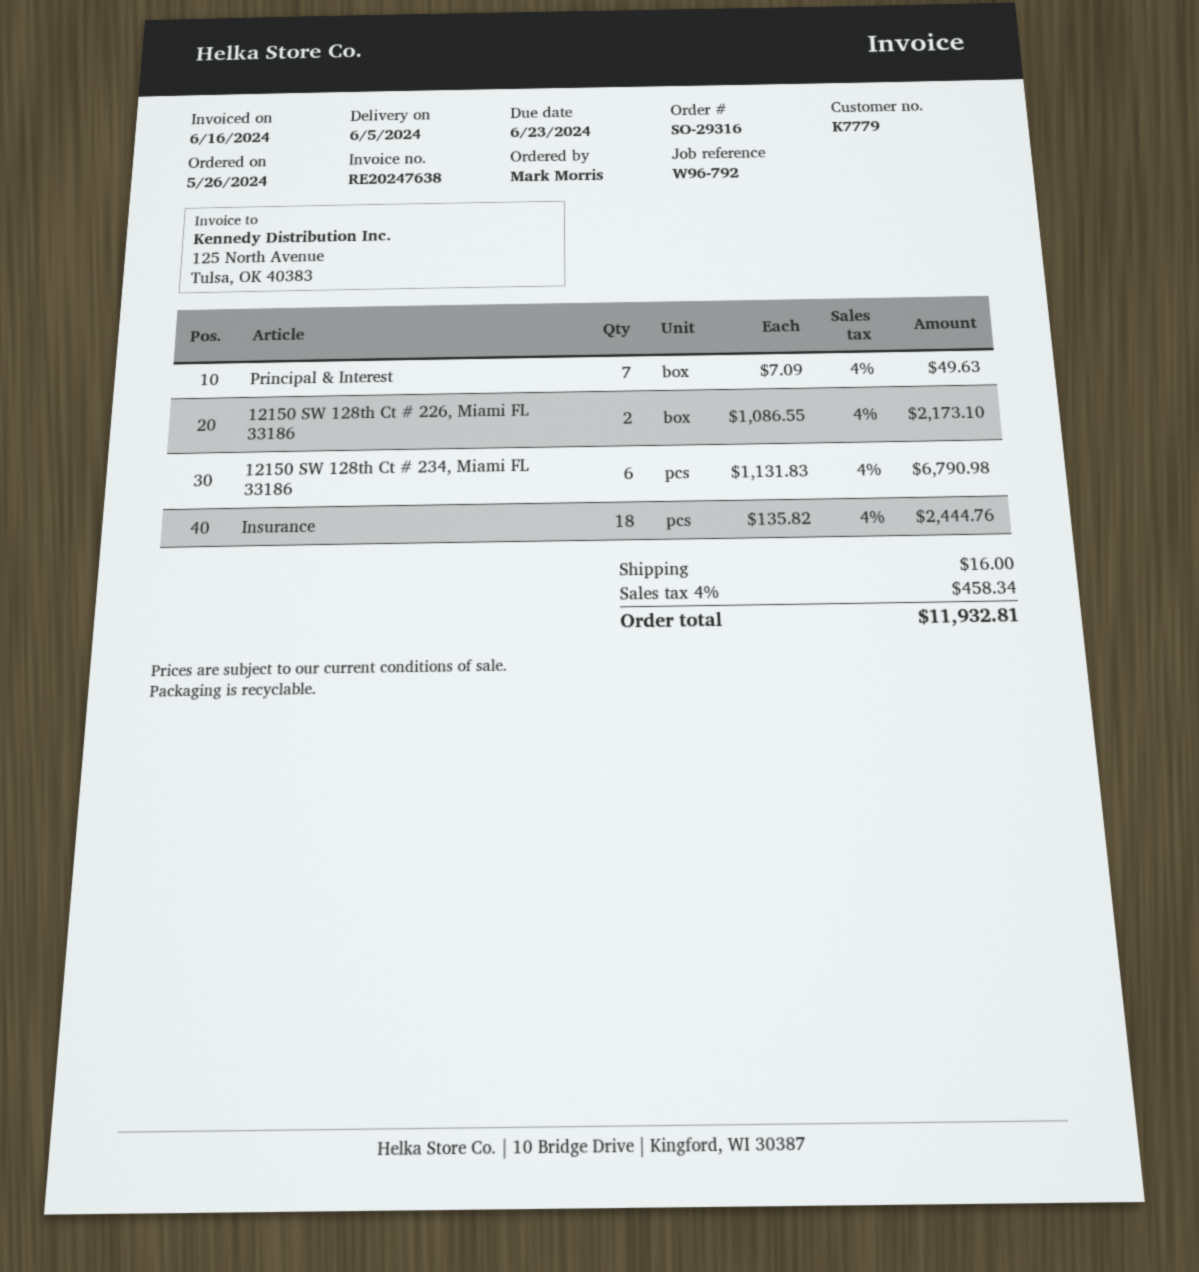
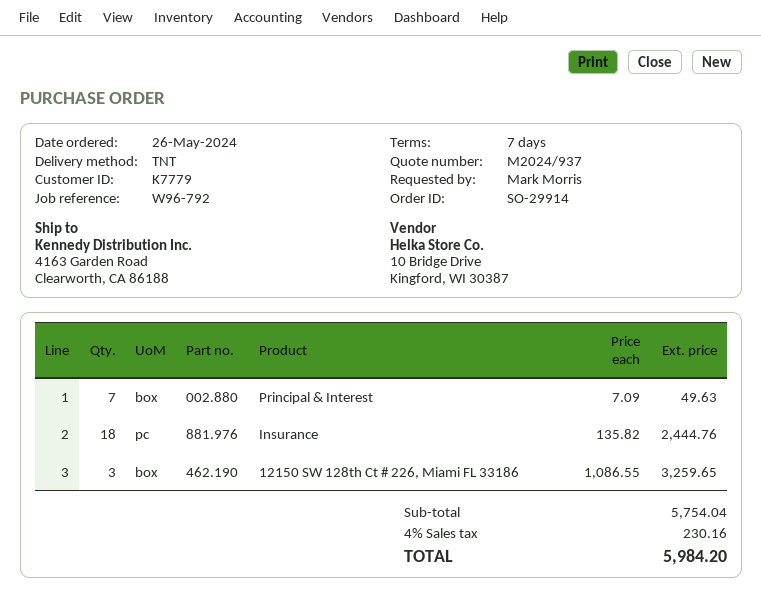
order number: SO-29316 -> SO-29914
12150 SW 128th Ct # 226, Miami FL 33186: 2 x 1086.55 = 2173.10 -> 3 x 1086.55 = 3259.65
12150 SW 128th Ct # 234, Miami FL 33186: 6 x 1131.83 = 6790.98 -> none
shipping: 16.00 -> none
tax: 4% = 458.34 -> 4% = 230.16
total: 11932.81 -> 5984.20

